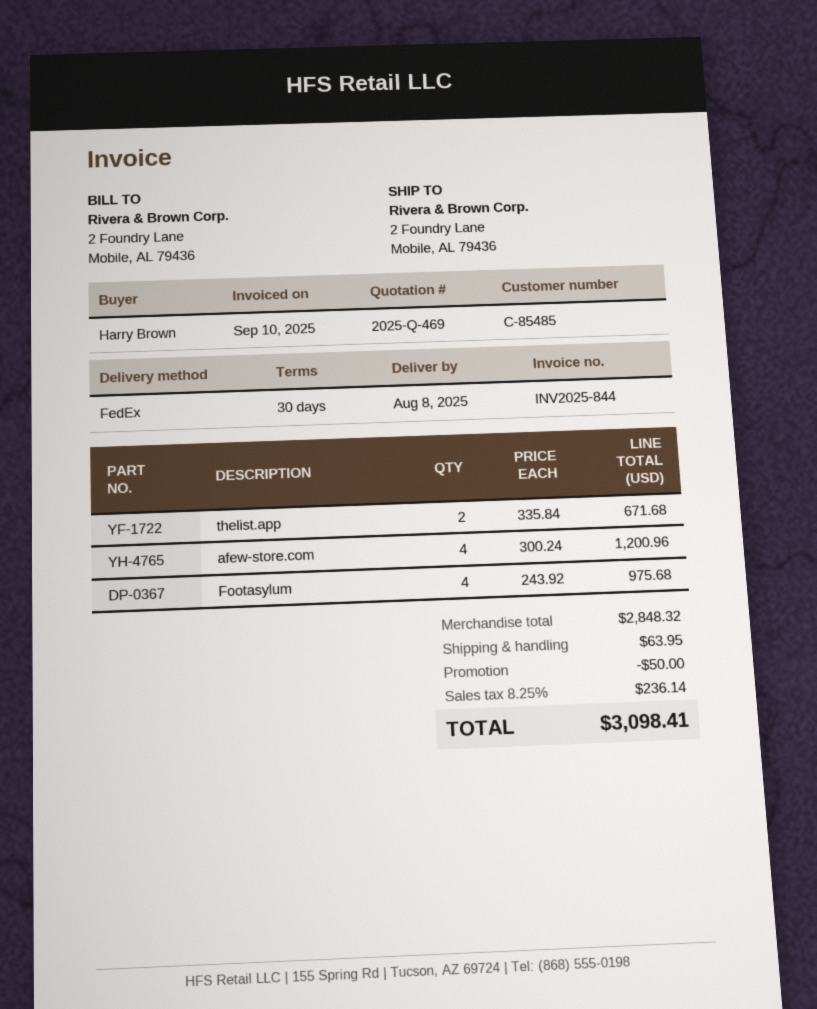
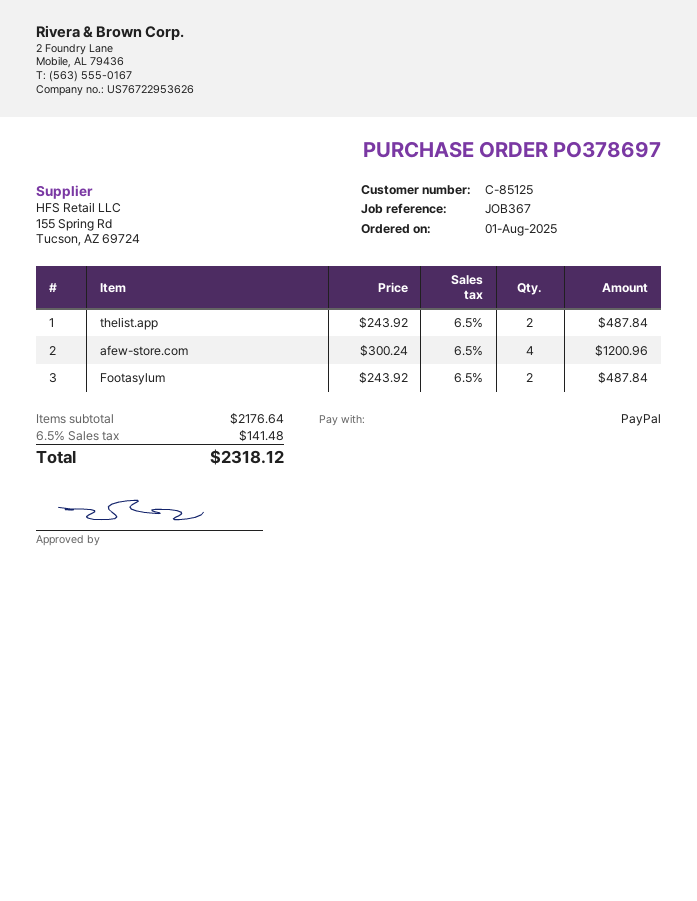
customer number: C-85485 -> C-85125
thelist.app: 2 x 335.84 = 671.68 -> 2 x 243.92 = 487.84
Footasylum: 4 x 243.92 = 975.68 -> 2 x 243.92 = 487.84
subtotal: 2848.32 -> 2176.64
discount: 50.00 -> none
shipping: 63.95 -> none
tax: 8.25% = 236.14 -> 6.5% = 141.48
total: 3098.41 -> 2318.12

